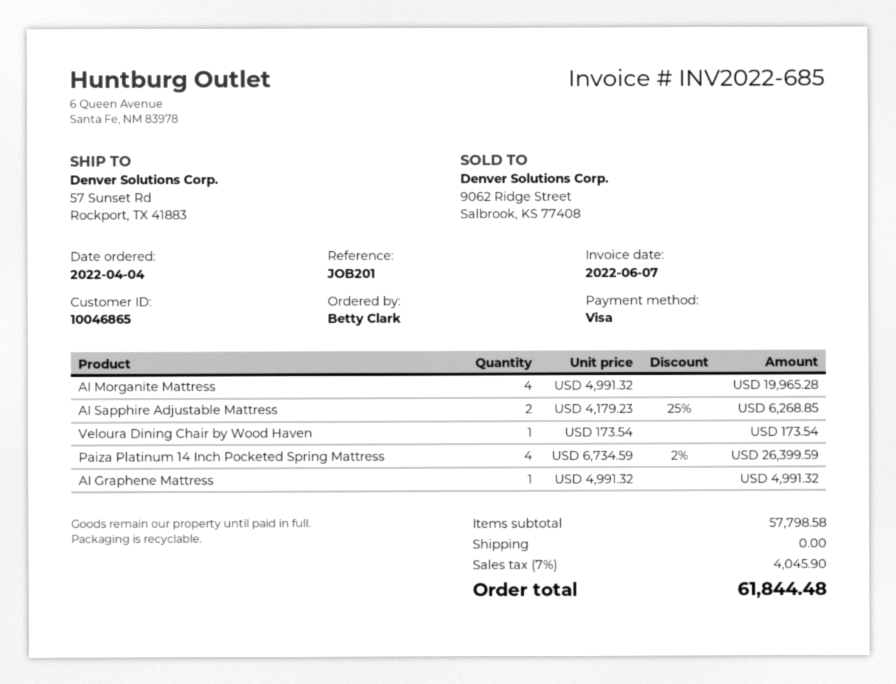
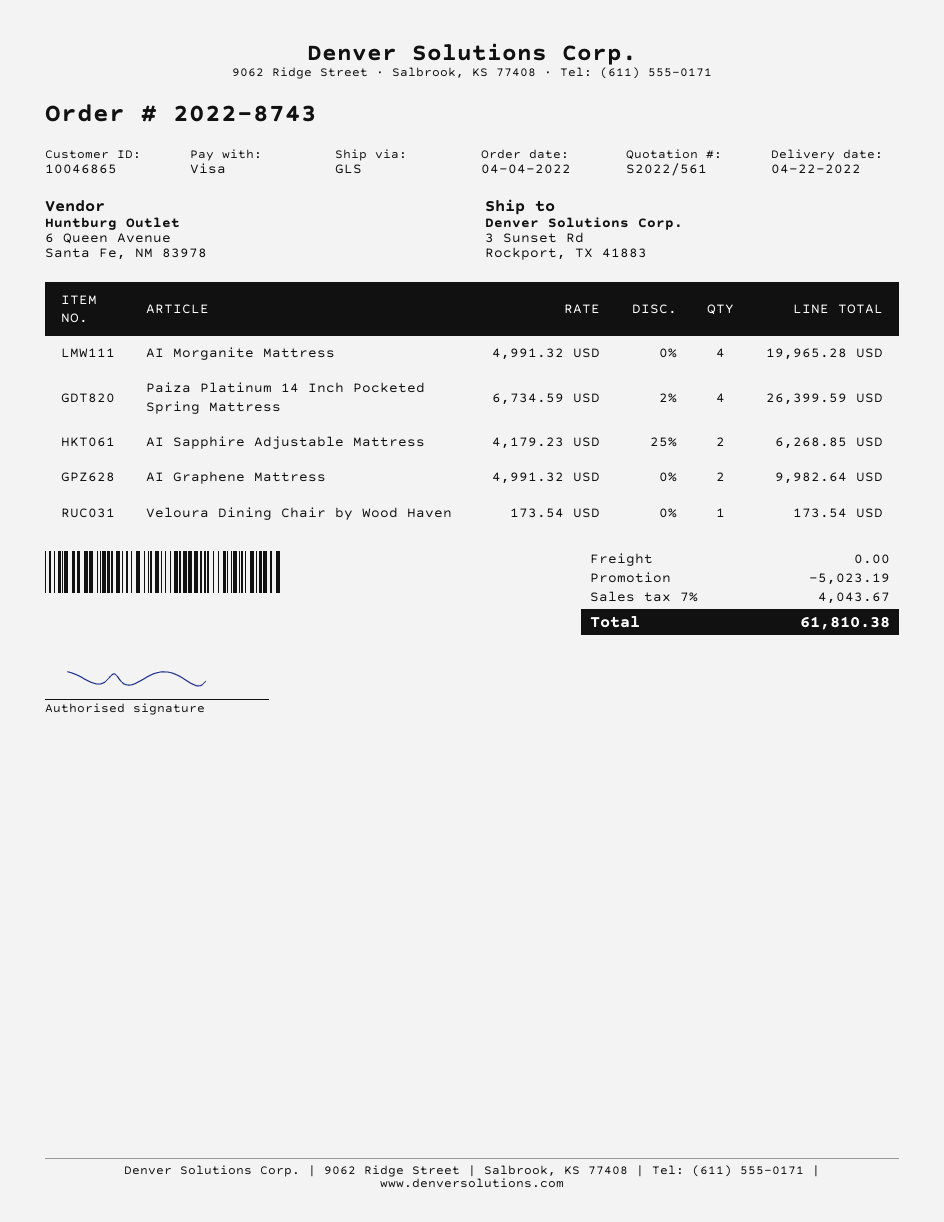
ship to: 57 Sunset Rd, Rockport, TX 41883 -> 3 Sunset Rd, Rockport, TX 41883
AI Graphene Mattress: 1 x 4991.32 = 4991.32 -> 2 x 4991.32 = 9982.64
discount: none -> 5023.19
tax: 7% = 4045.90 -> 7% = 4043.67
total: 61844.48 -> 61810.38

